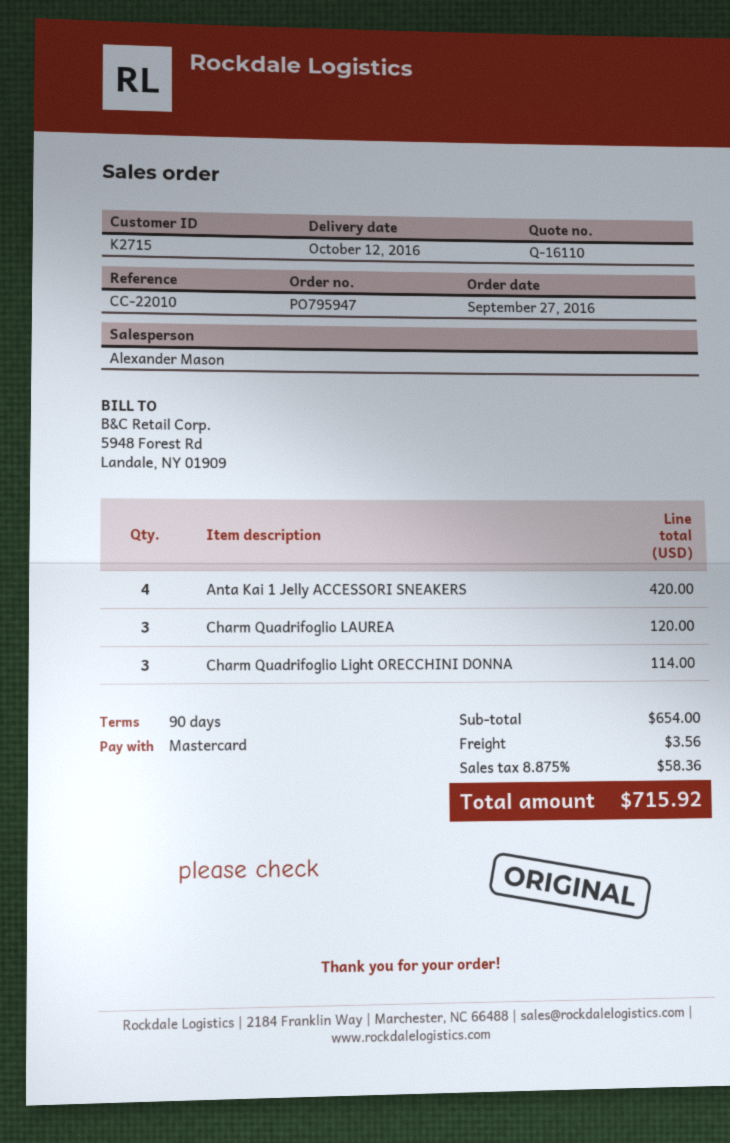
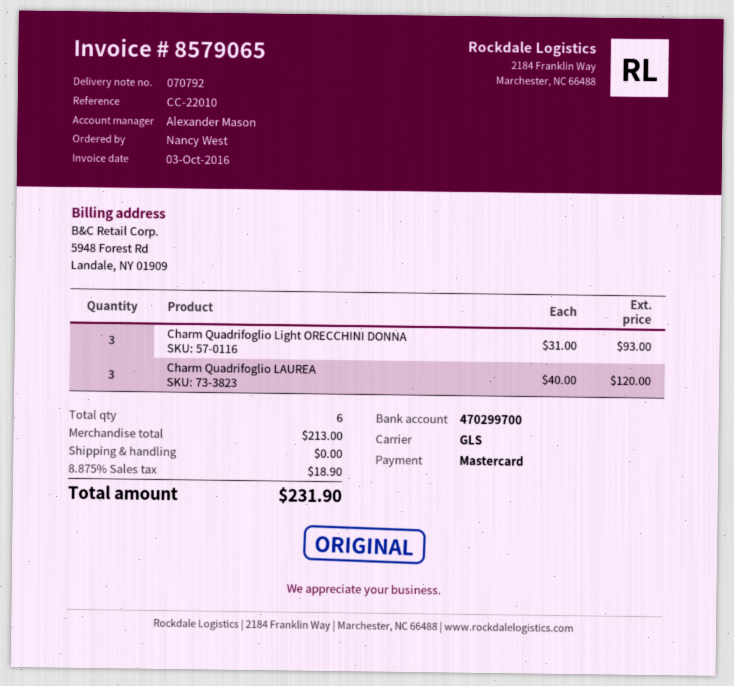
Anta Kai 1 Jelly ACCESSORI SNEAKERS: 4 for 420.00 -> none
Charm Quadrifoglio Light ORECCHINI DONNA: 3 for 114.00 -> 3 for 93.00
subtotal: 654.00 -> 213.00
shipping: 3.56 -> 0.00
tax: 8.875% = 58.36 -> 8.875% = 18.90
total: 715.92 -> 231.90

